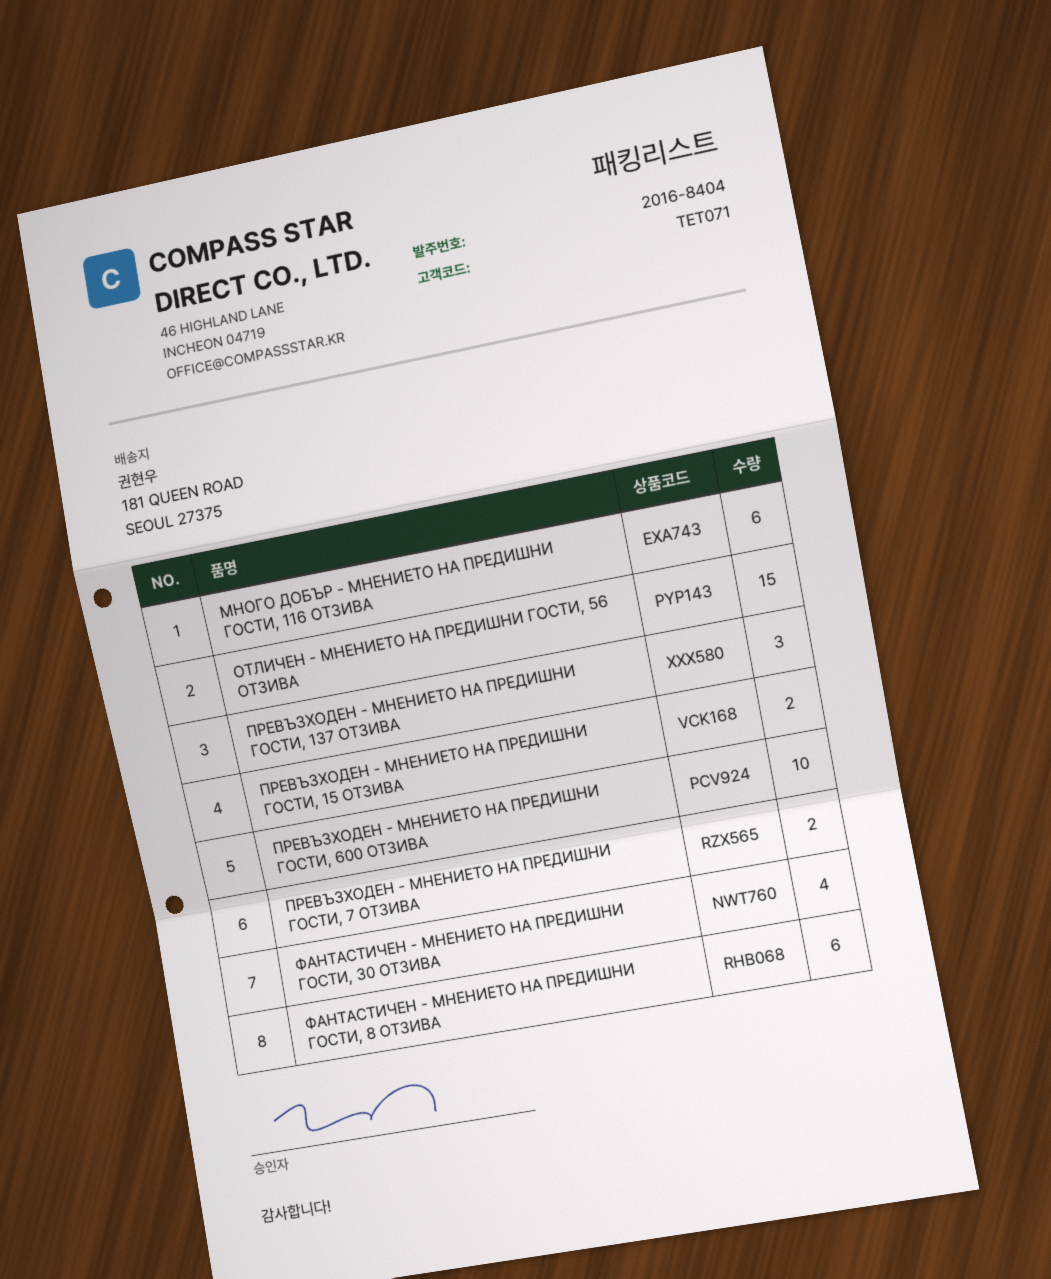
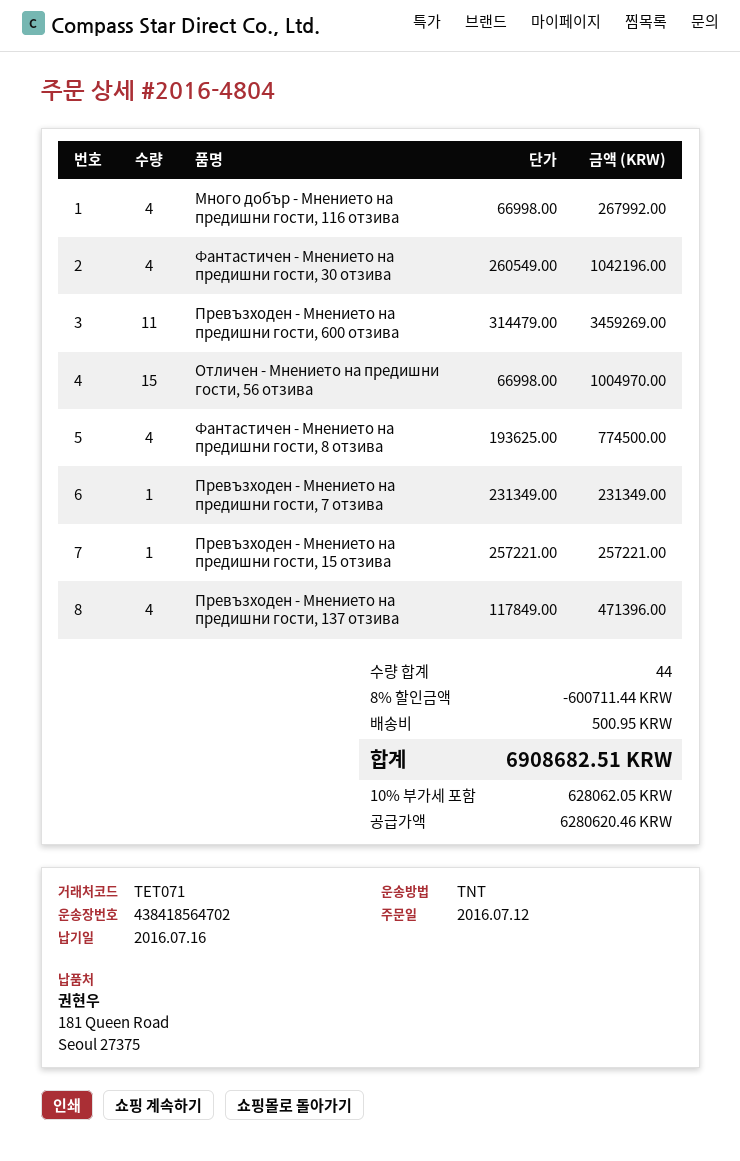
order number: 2016-8404 -> 2016-4804
МНОГО ДОБЪР - МНЕНИЕТО НА ПРЕДИШНИ ГОСТИ, 116 ОТЗИВА: 6 -> 4
ПРЕВЪЗХОДЕН - МНЕНИЕТО НА ПРЕДИШНИ ГОСТИ, 137 ОТЗИВА: 3 -> 4
ПРЕВЪЗХОДЕН - МНЕНИЕТО НА ПРЕДИШНИ ГОСТИ, 15 ОТЗИВА: 2 -> 1
ПРЕВЪЗХОДЕН - МНЕНИЕТО НА ПРЕДИШНИ ГОСТИ, 600 ОТЗИВА: 10 -> 11
ПРЕВЪЗХОДЕН - МНЕНИЕТО НА ПРЕДИШНИ ГОСТИ, 7 ОТЗИВА: 2 -> 1
ФАНТАСТИЧЕН - МНЕНИЕТО НА ПРЕДИШНИ ГОСТИ, 8 ОТЗИВА: 6 -> 4

